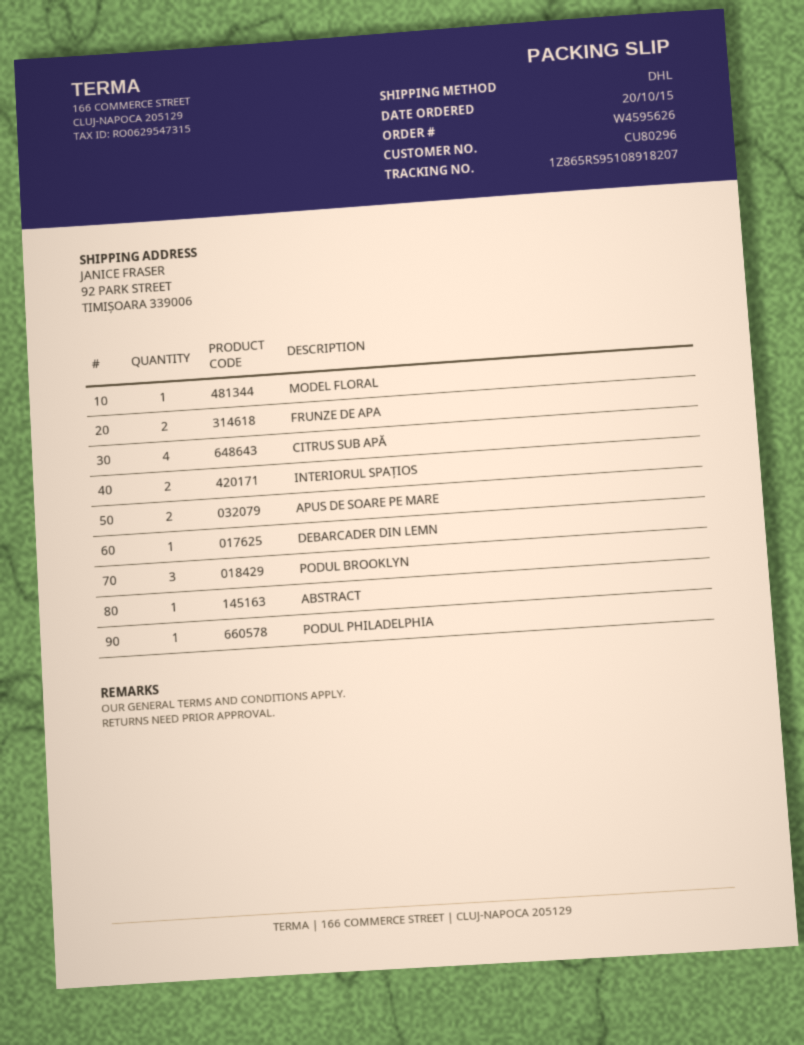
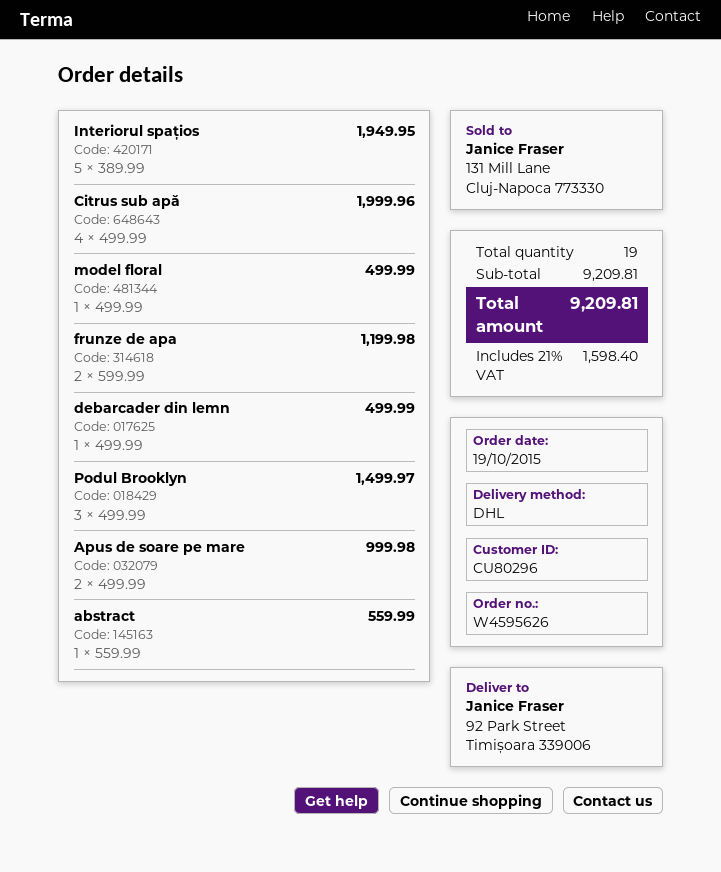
order date: 2015-10-20 -> 2015-10-19
INTERIORUL SPAȚIOS: 2 -> 5
PODUL PHILADELPHIA: 1 -> none

